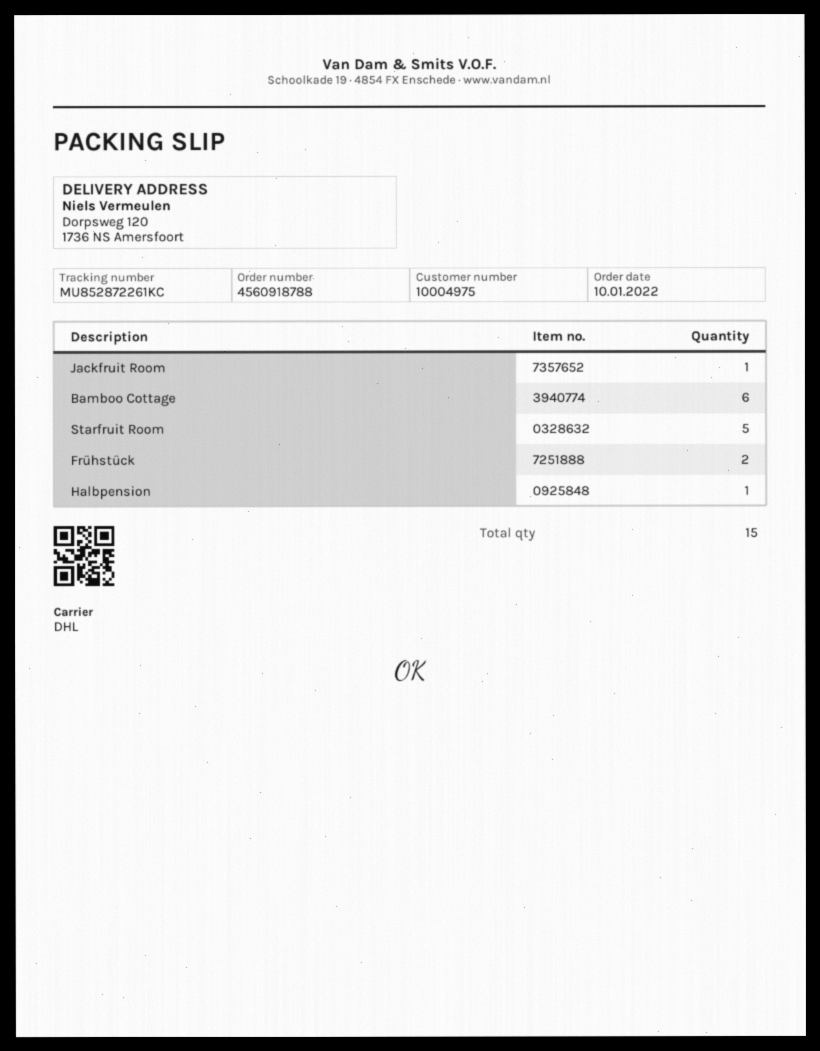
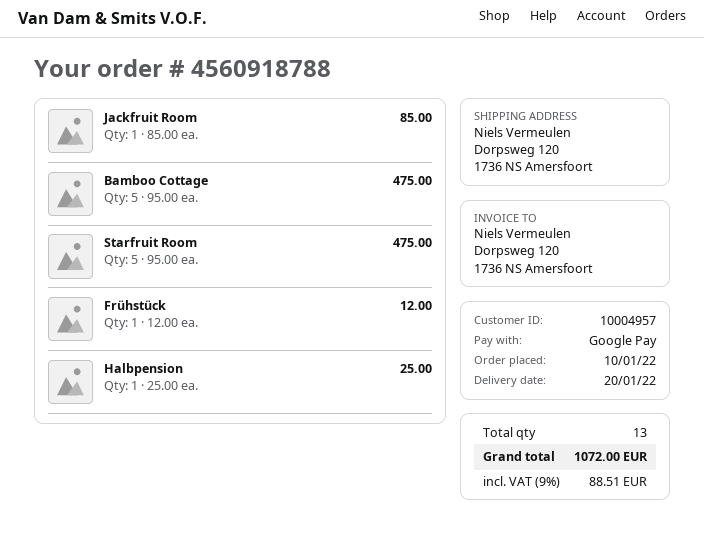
customer number: 10004975 -> 10004957
Bamboo Cottage: 6 -> 5
Frühstück: 2 -> 1
total quantity: 15 -> 13

